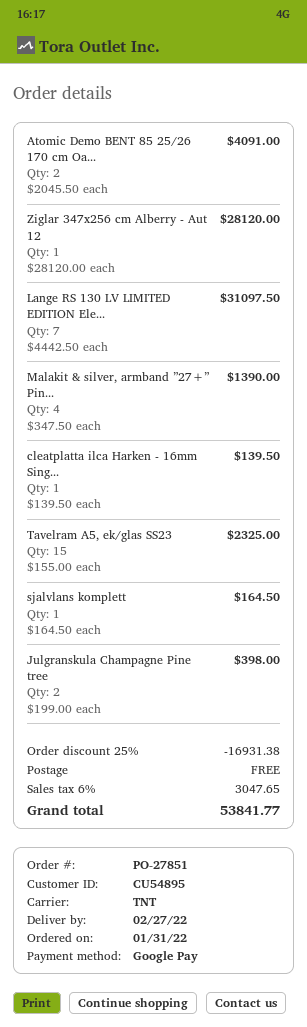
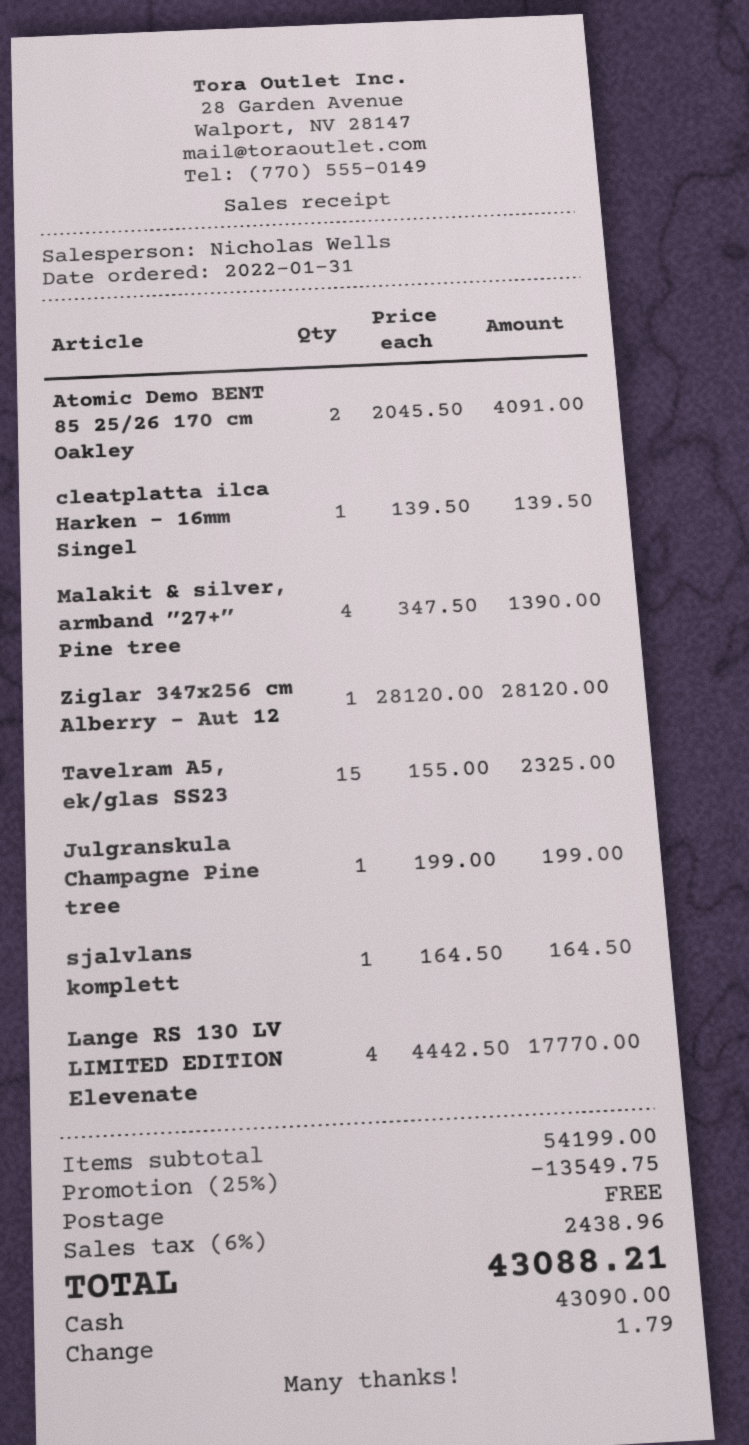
payment method: Google Pay -> cash
Lange RS 130 LV LIMITED EDITION Ele...: 7 x 4442.50 = 31097.50 -> 4 x 4442.50 = 17770.00
Julgranskula Champagne Pine tree: 2 x 199.00 = 398.00 -> 1 x 199.00 = 199.00
discount: 25% = 16931.38 -> 25% = 13549.75
tax: 6% = 3047.65 -> 6% = 2438.96
total: 53841.77 -> 43088.21

